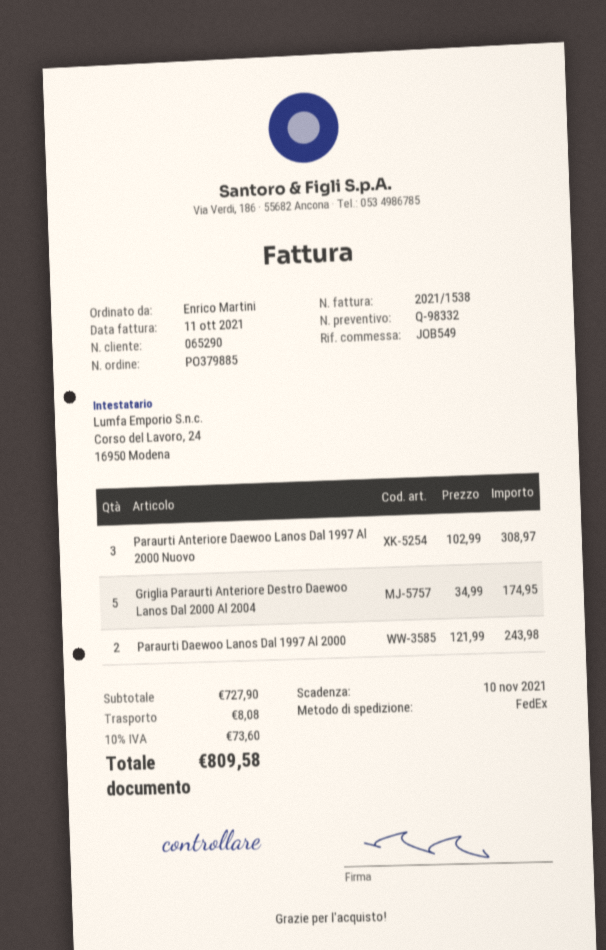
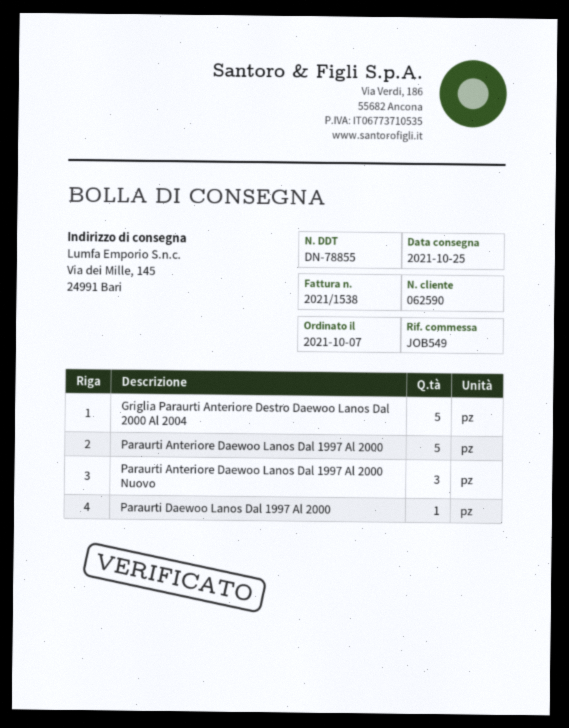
customer number: 065290 -> 062590
Paraurti Daewoo Lanos Dal 1997 Al 2000: 2 -> 1
Paraurti Anteriore Daewoo Lanos Dal 1997 Al 2000: none -> 5

